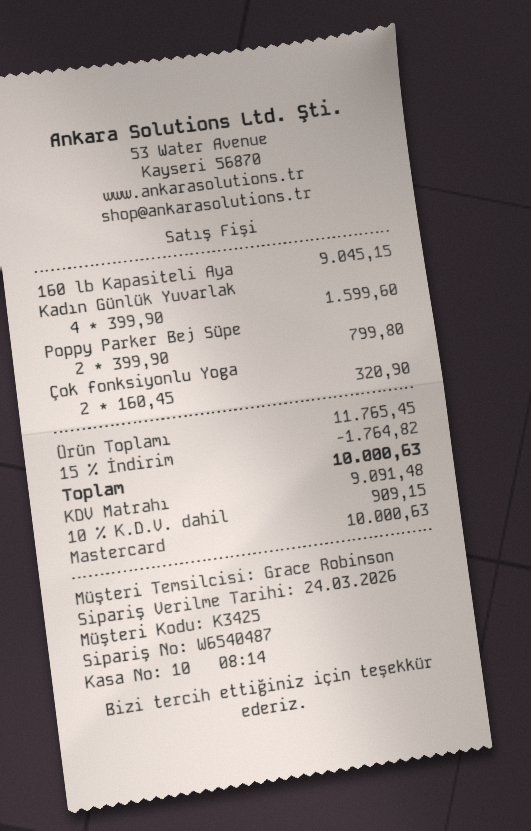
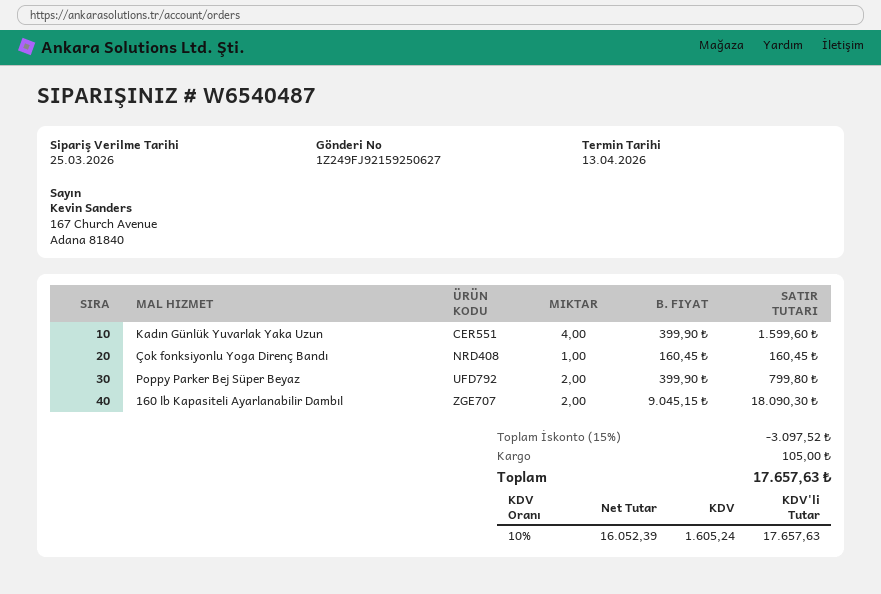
order date: 2026-03-24 -> 2026-03-25
160 lb Kapasiteli Aya: 1 x 9045.15 = 9045.15 -> 2 x 9045.15 = 18090.30
Çok fonksiyonlu Yoga: 2 x 160.45 = 320.90 -> 1 x 160.45 = 160.45
discount: 15% = 1764.82 -> 15% = 3097.52
shipping: none -> 105.00
net: 9091.48 -> 16052.39
tax: 10% = 909.15 -> 10% = 1605.24
total: 10000.63 -> 17657.63

